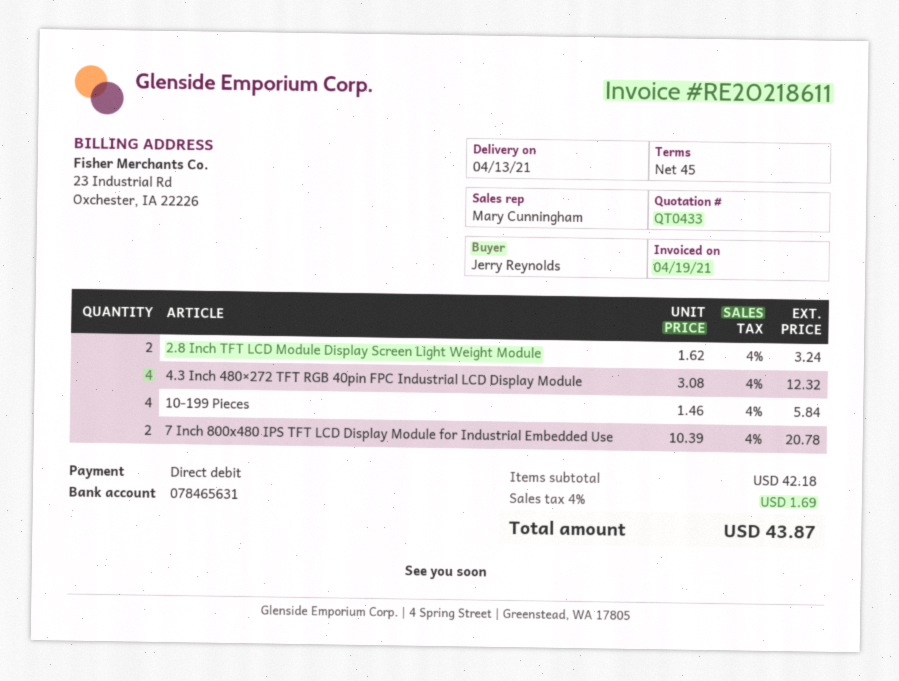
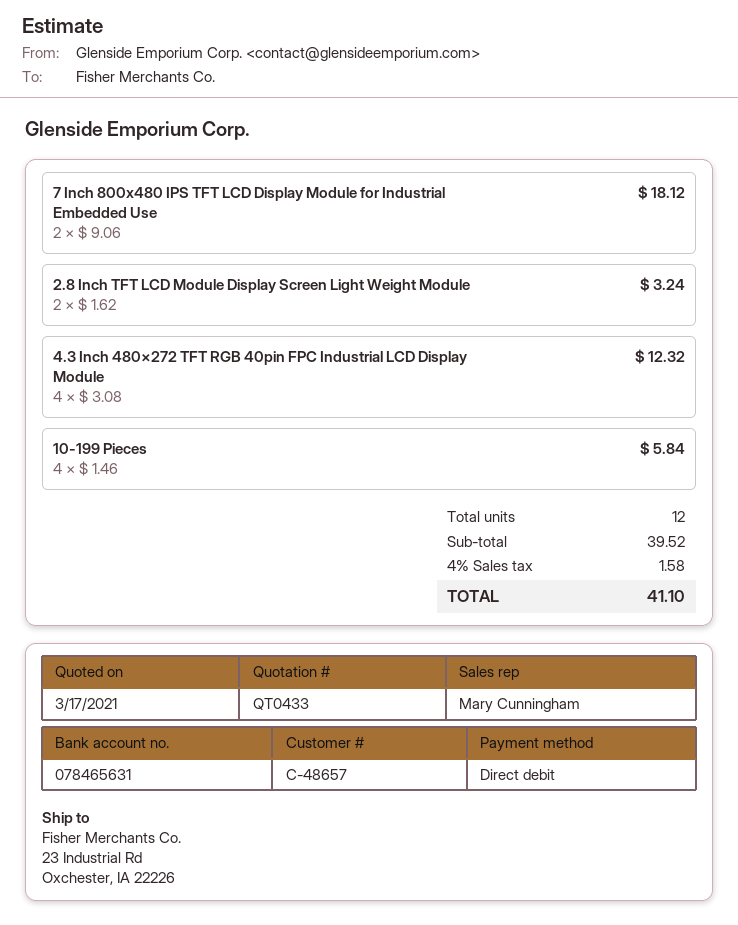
7 Inch 800x480 IPS TFT LCD Display Module for Industrial Embedded Use: 2 x 10.39 = 20.78 -> 2 x 9.06 = 18.12
subtotal: 42.18 -> 39.52
tax: 4% = 1.69 -> 4% = 1.58
total: 43.87 -> 41.10

